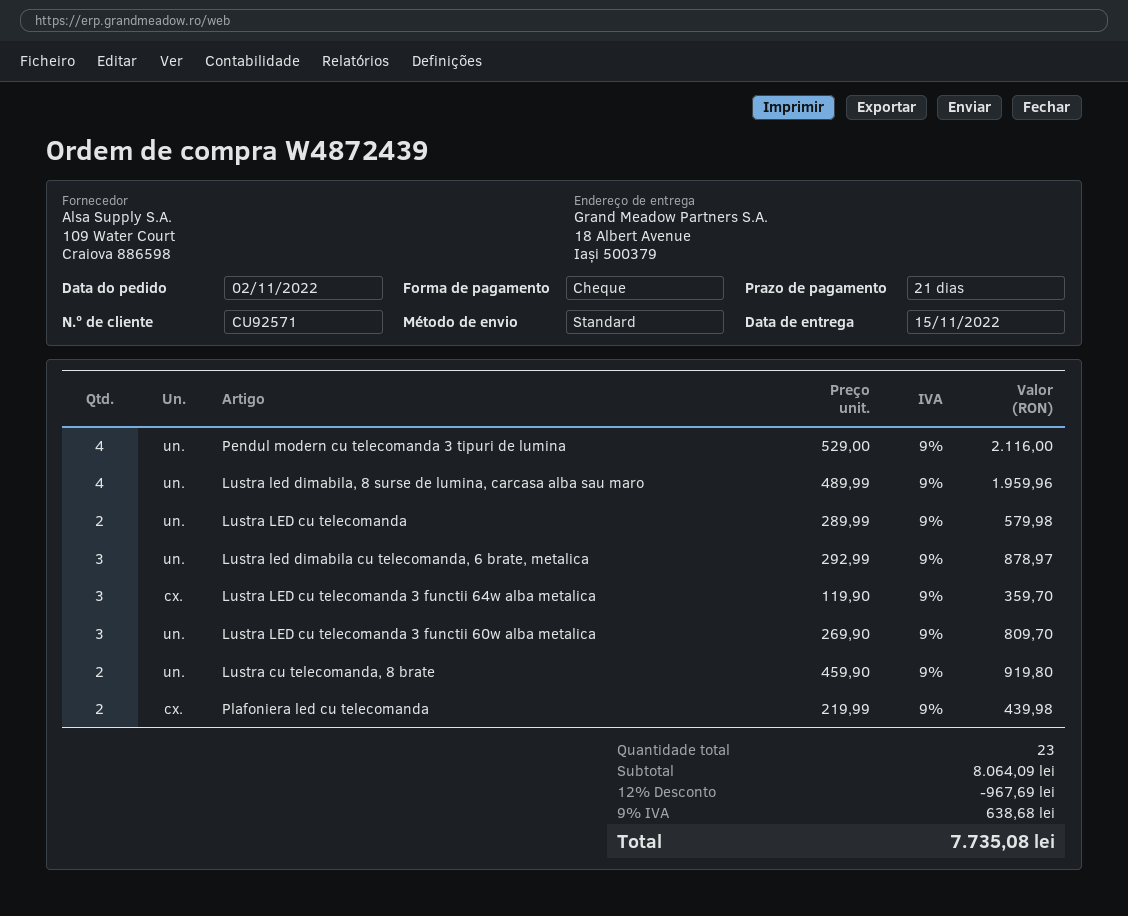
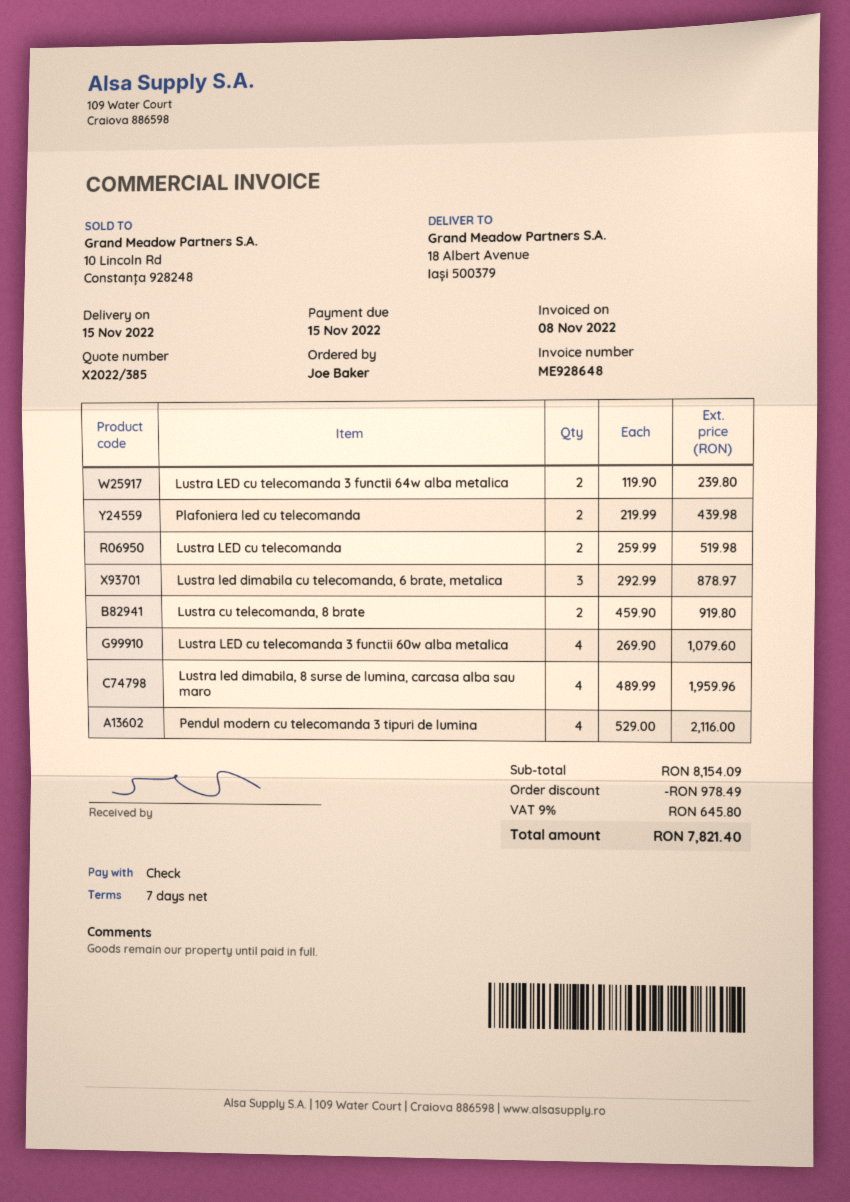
payment terms: 21 days -> 7 days
Lustra LED cu telecomanda: 2 x 289.99 = 579.98 -> 2 x 259.99 = 519.98
Lustra LED cu telecomanda 3 functii 64w alba metalica: 3 x 119.90 = 359.70 -> 2 x 119.90 = 239.80
Lustra LED cu telecomanda 3 functii 60w alba metalica: 3 x 269.90 = 809.70 -> 4 x 269.90 = 1079.60
subtotal: 8064.09 -> 8154.09
discount: 967.69 -> 978.49
tax: 9% = 638.68 -> 9% = 645.80
total: 7735.08 -> 7821.40

